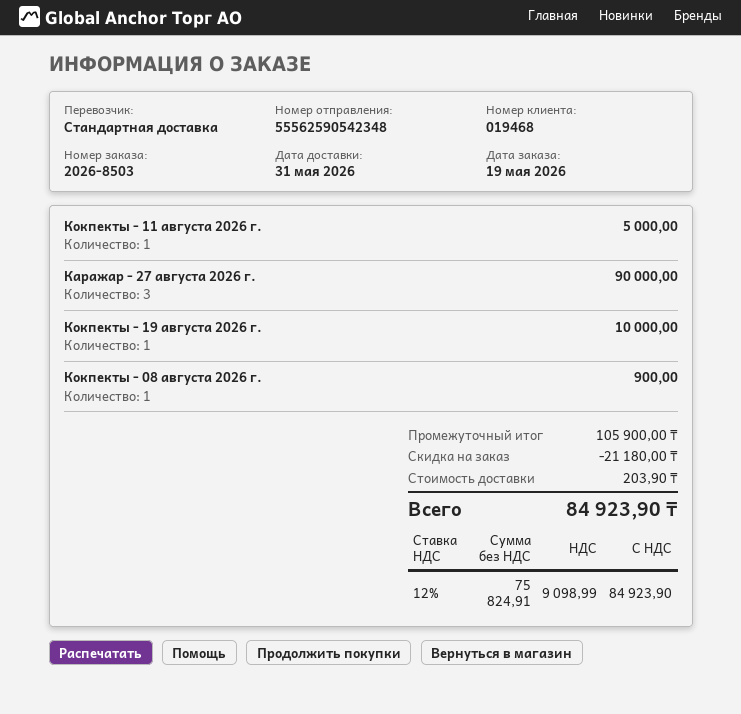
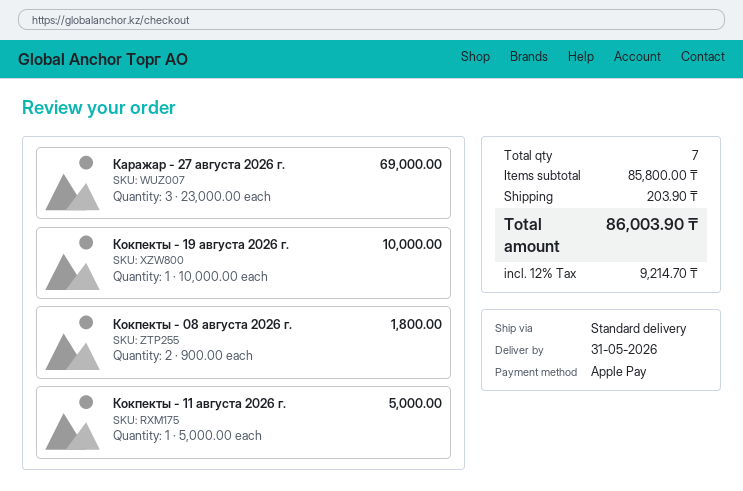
Каражар - 27 августа 2026 г.: 3 for 90000.00 -> 3 for 69000.00
Кокпекты - 08 августа 2026 г.: 1 for 900.00 -> 2 for 1800.00
subtotal: 105900.00 -> 85800.00
discount: 21180.00 -> none
tax: 12% = 9098.99 -> 12% = 9214.70
total: 84923.90 -> 86003.90

